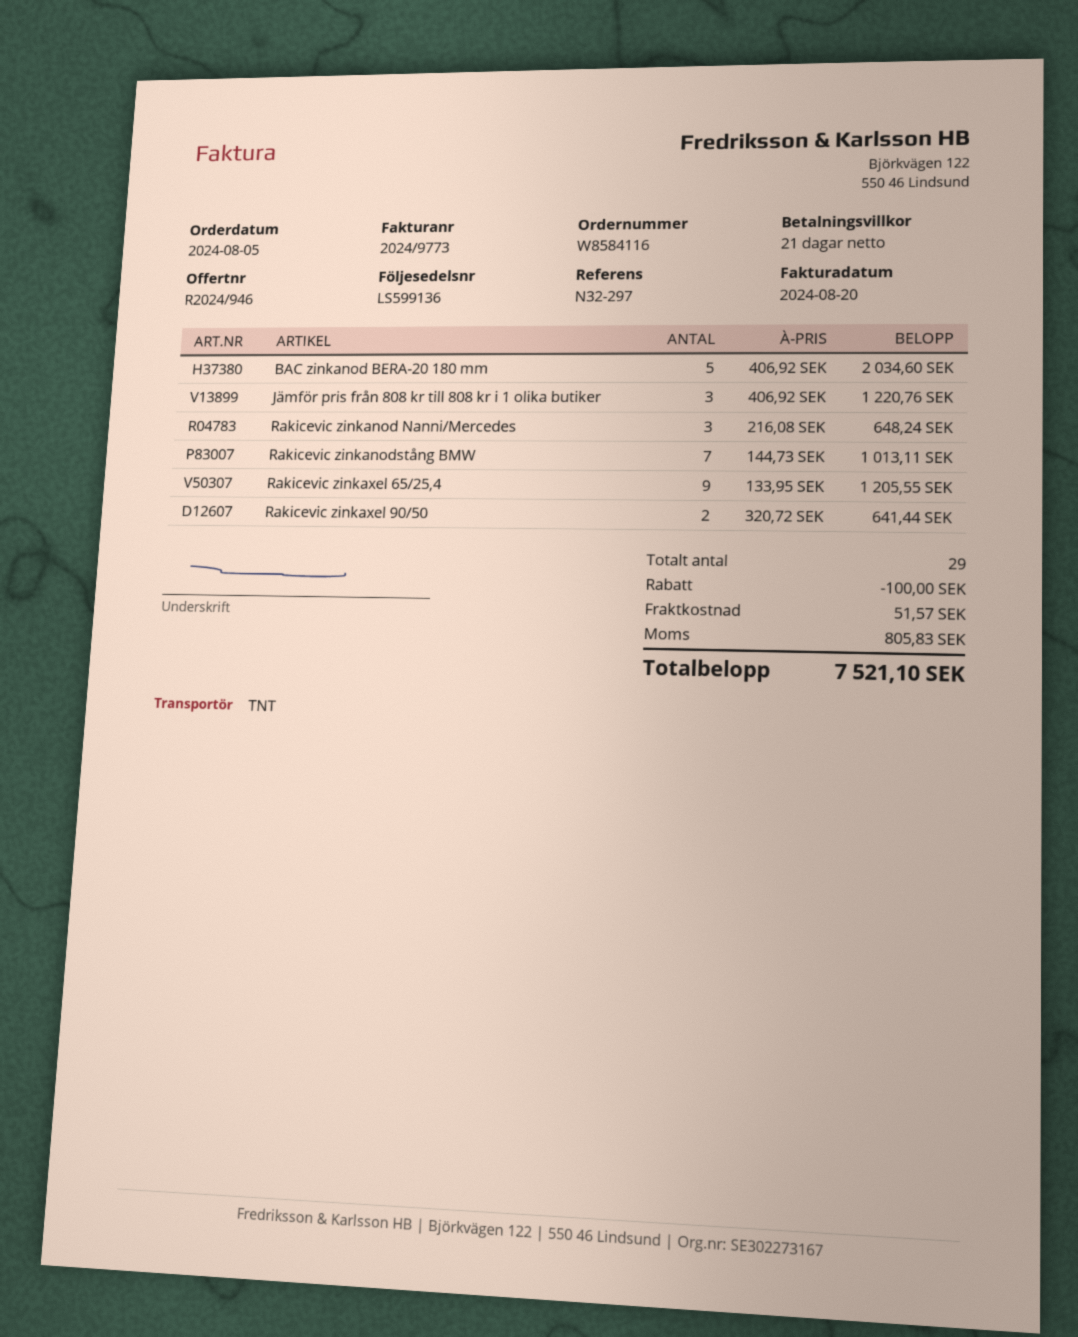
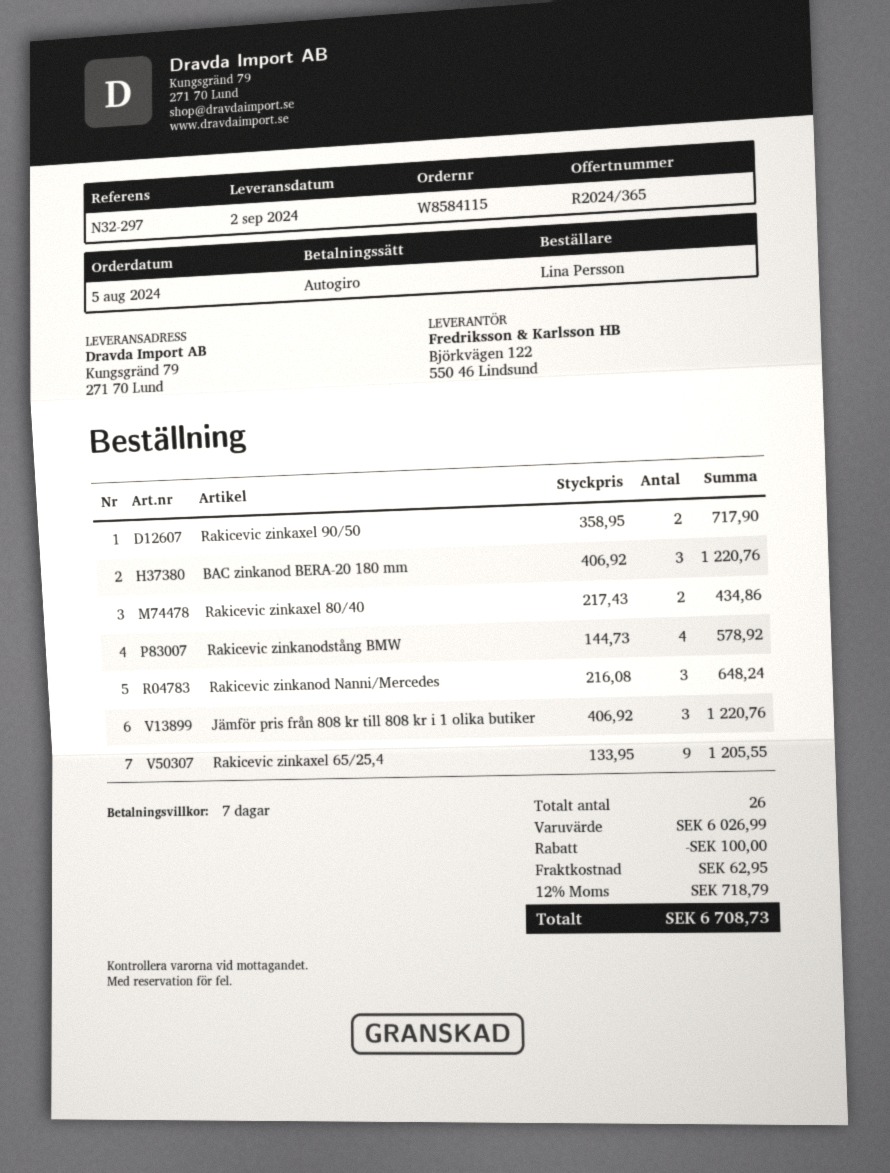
quote number: R2024/946 -> R2024/365
order number: W8584116 -> W8584115
payment terms: 21 days -> 7 days
BAC zinkanod BERA-20 180 mm: 5 x 406.92 = 2034.60 -> 3 x 406.92 = 1220.76
Rakicevic zinkanodstång BMW: 7 x 144.73 = 1013.11 -> 4 x 144.73 = 578.92
Rakicevic zinkaxel 90/50: 2 x 320.72 = 641.44 -> 2 x 358.95 = 717.90
Rakicevic zinkaxel 80/40: none -> 2 x 217.43 = 434.86
total quantity: 29 -> 26
shipping: 51.57 -> 62.95
tax: 805.83 -> 718.79
total: 7521.10 -> 6708.73

